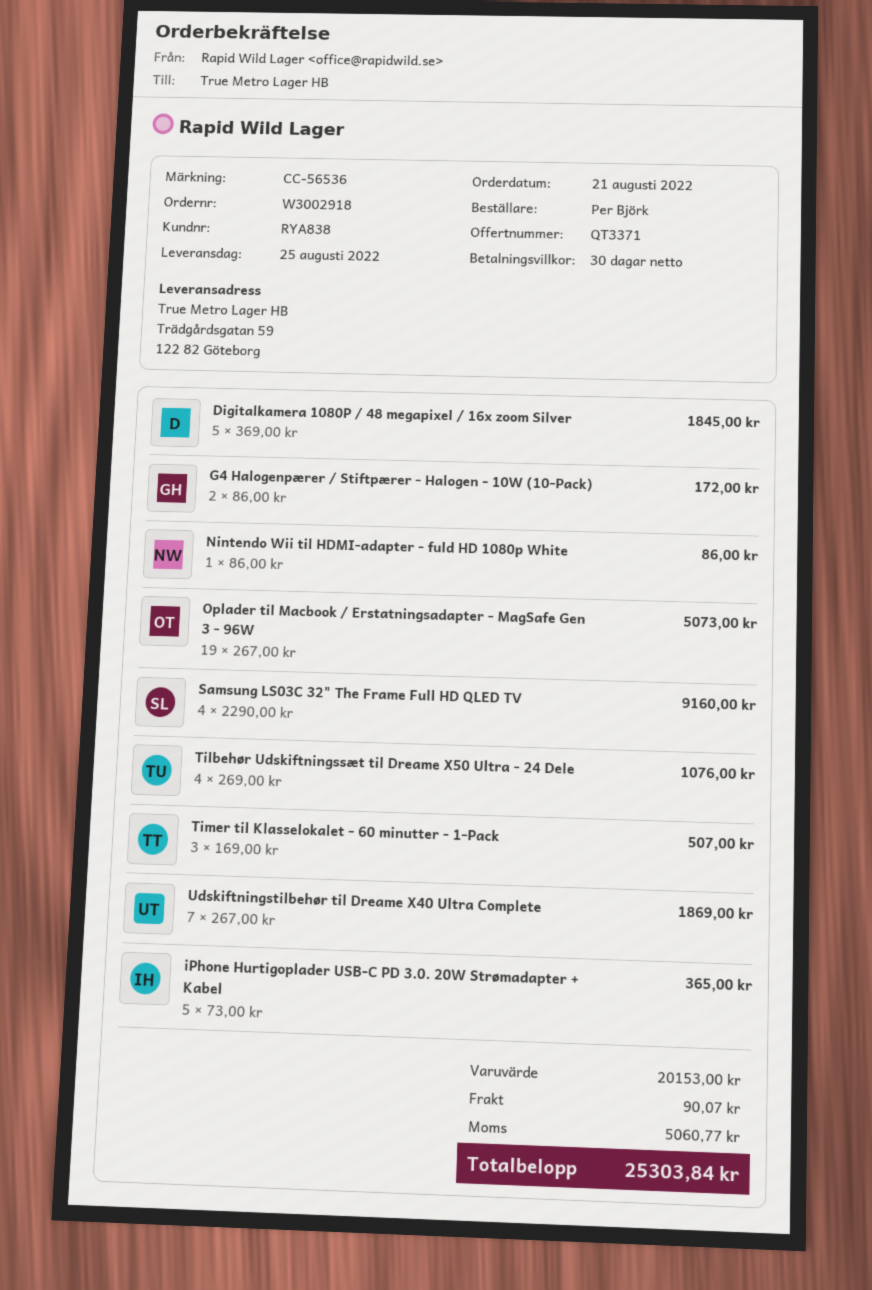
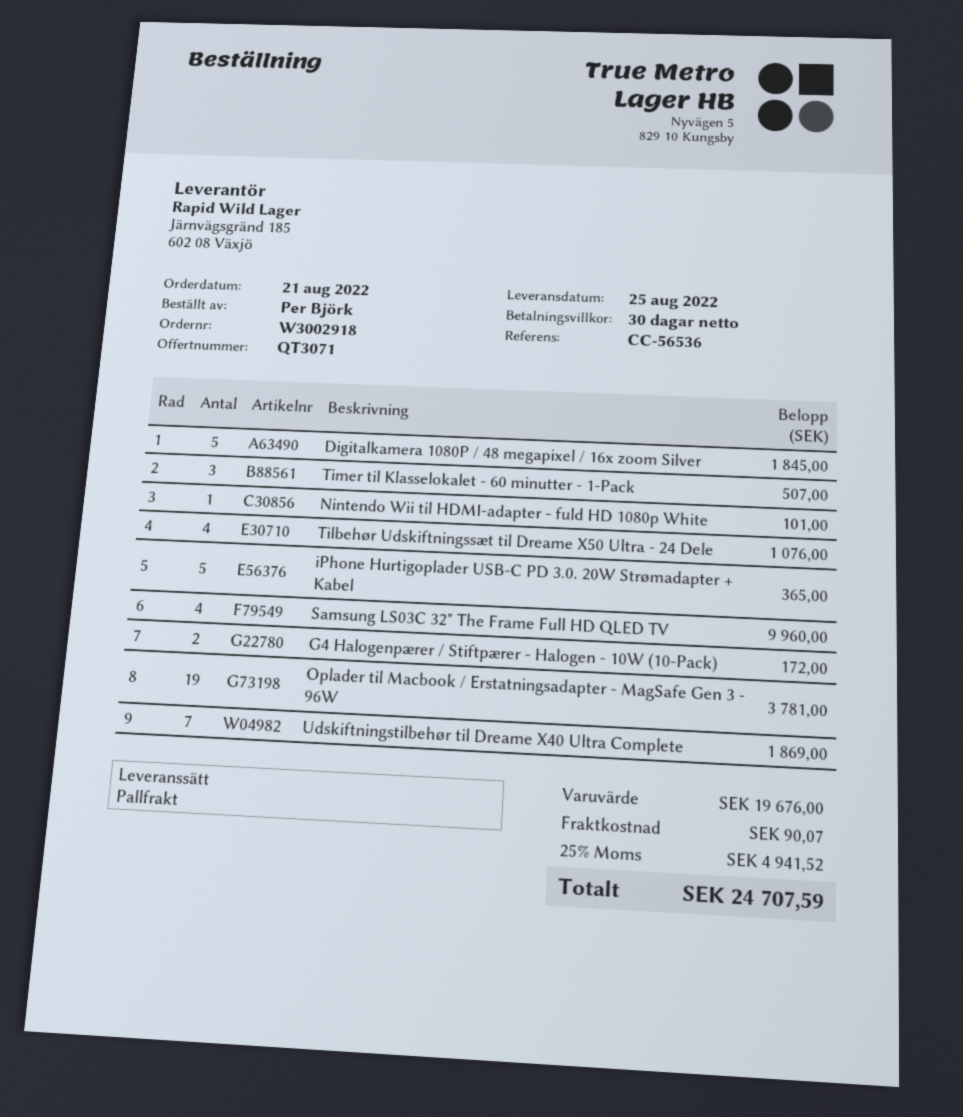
quote number: QT3371 -> QT3071
Nintendo Wii til HDMI-adapter - fuld HD 1080p White: 1 for 86.00 -> 1 for 101.00
Oplader til Macbook / Erstatningsadapter - MagSafe Gen 3 - 96W: 19 for 5073.00 -> 19 for 3781.00
Samsung LS03C 32" The Frame Full HD QLED TV: 4 for 9160.00 -> 4 for 9960.00
subtotal: 20153.00 -> 19676.00
tax: 5060.77 -> 4941.52
total: 25303.84 -> 24707.59

